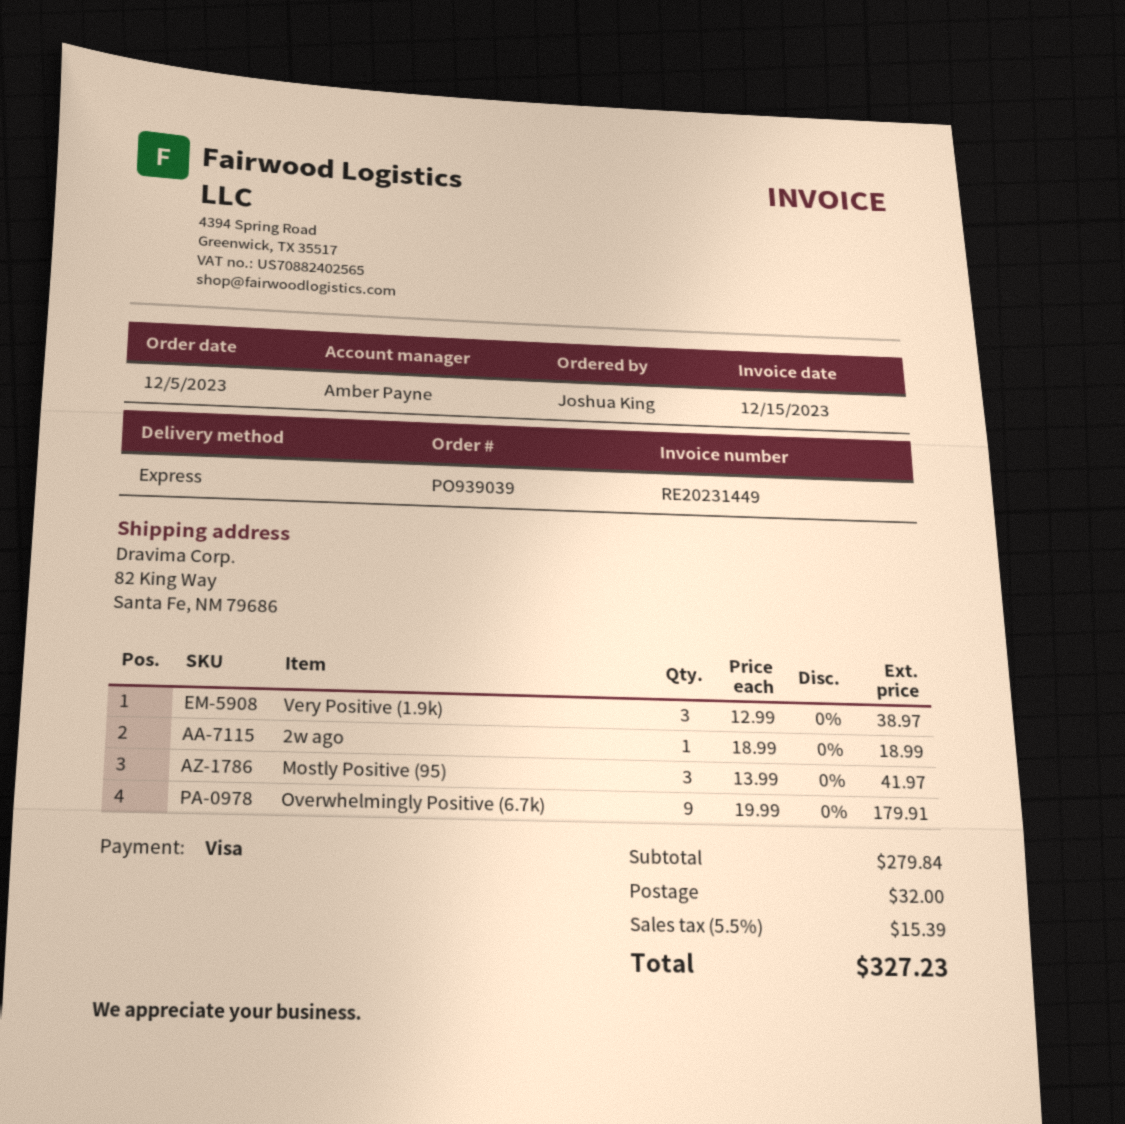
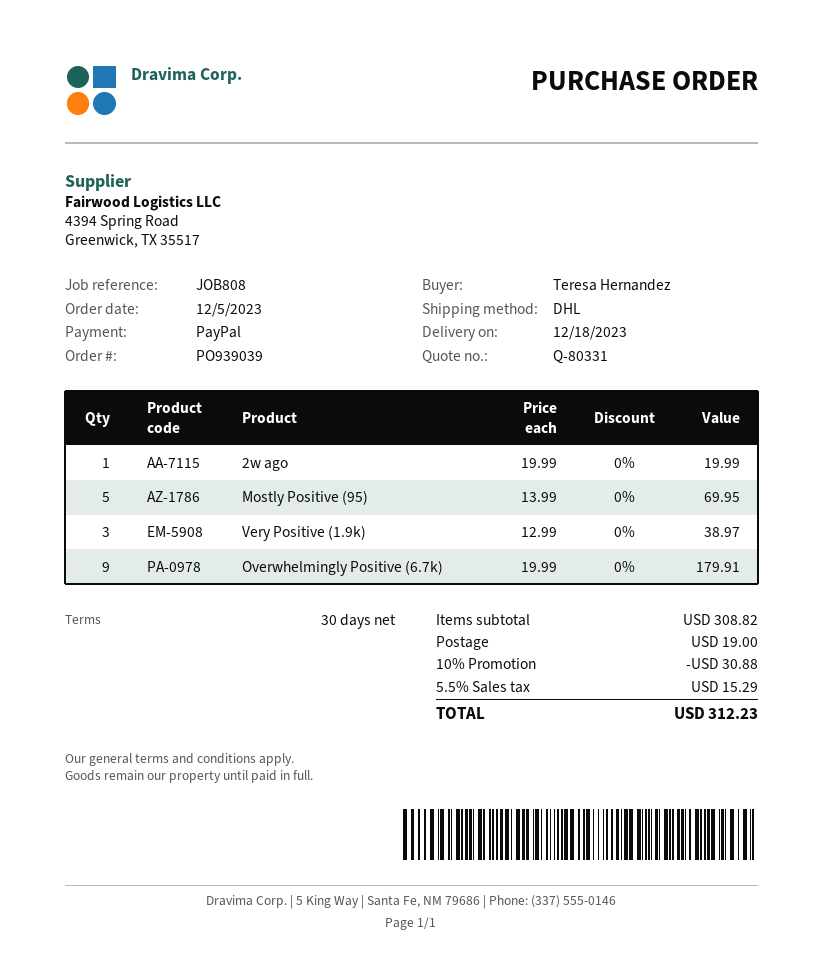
ordered by: Joshua King -> Teresa Hernandez
payment method: Visa -> PayPal
shipping method: express -> DHL
2w ago: 1 x 18.99 = 18.99 -> 1 x 19.99 = 19.99
Mostly Positive (95): 3 x 13.99 = 41.97 -> 5 x 13.99 = 69.95
subtotal: 279.84 -> 308.82
discount: none -> 10% = 30.88
shipping: 32.00 -> 19.00
tax: 5.5% = 15.39 -> 5.5% = 15.29
total: 327.23 -> 312.23

